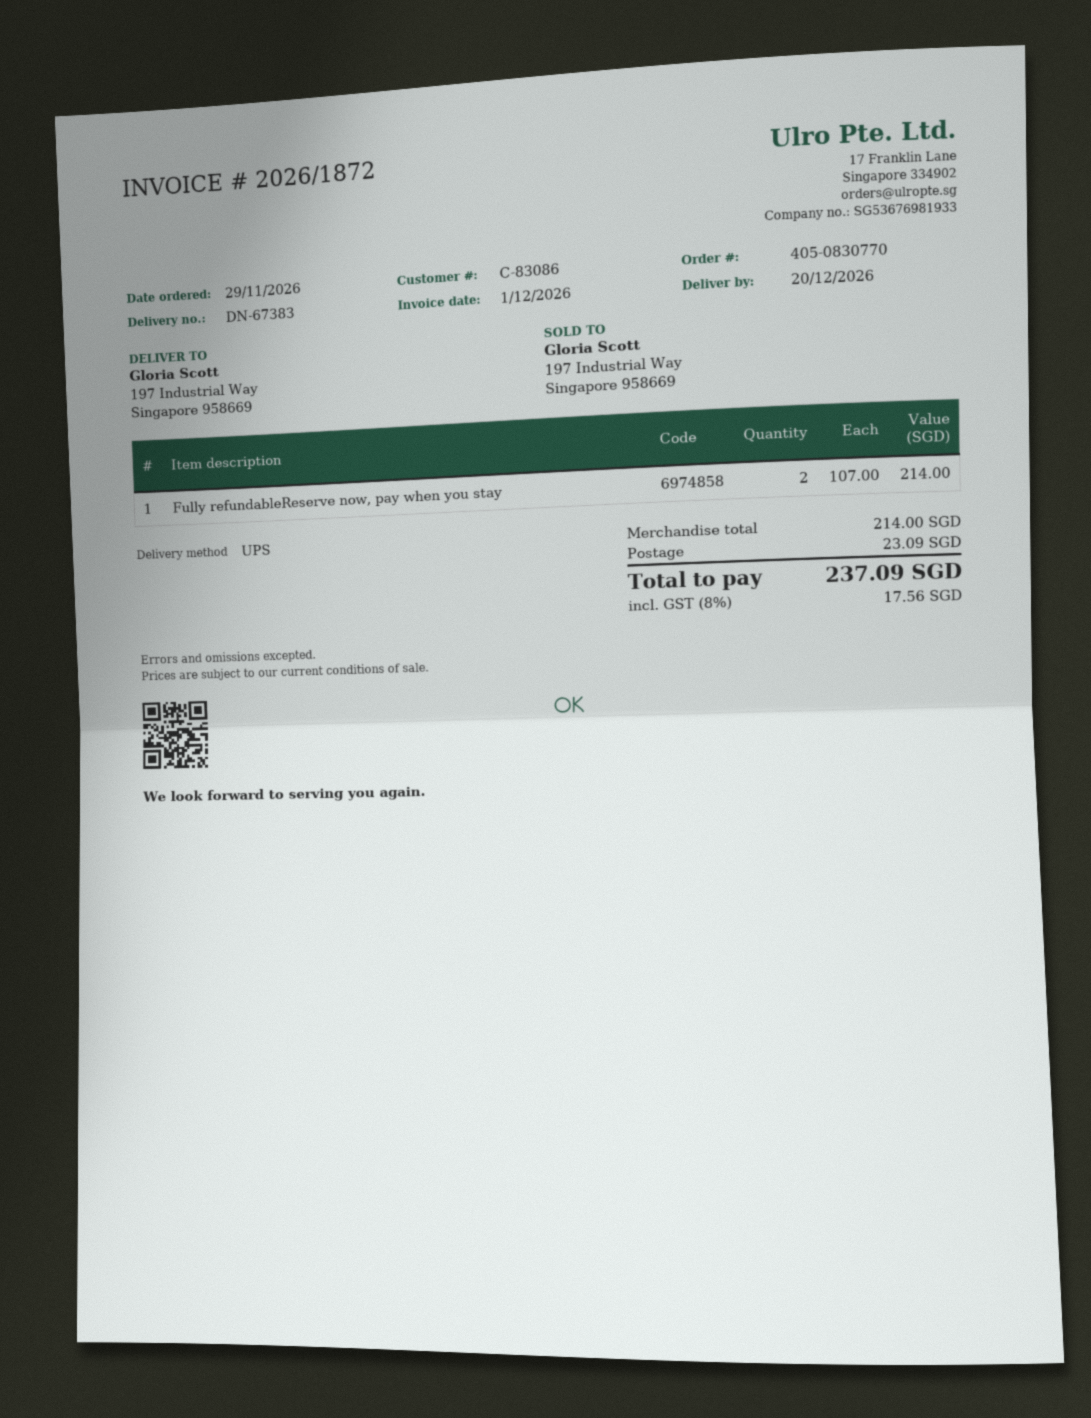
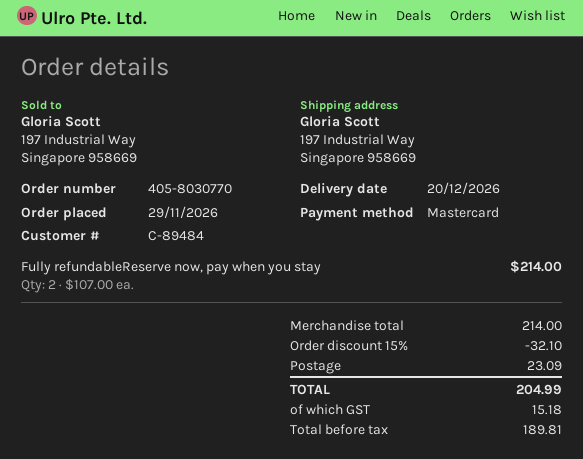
order number: 405-0830770 -> 405-8030770
customer number: C-83086 -> C-89484
discount: none -> 15% = 32.10
tax: 17.56 -> 15.18
total: 237.09 -> 204.99

